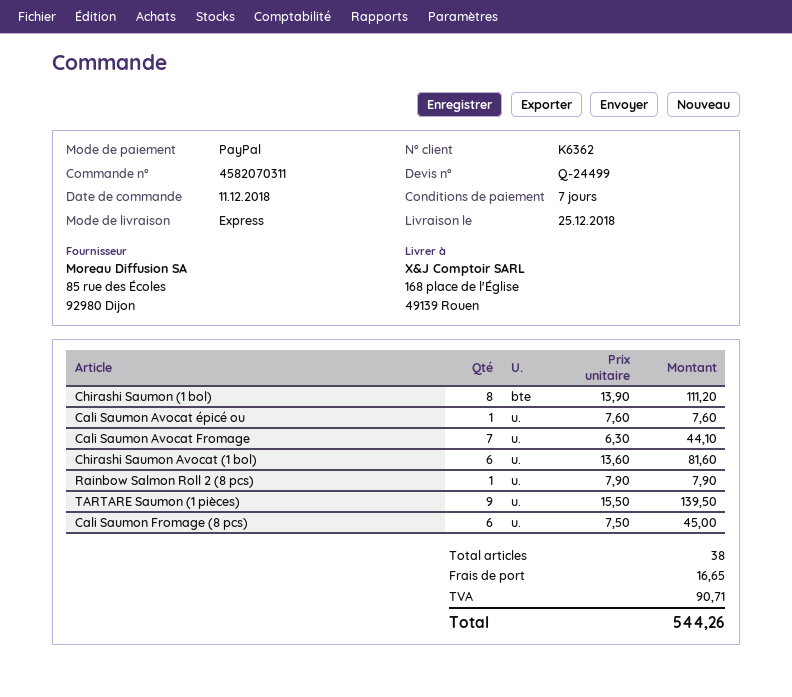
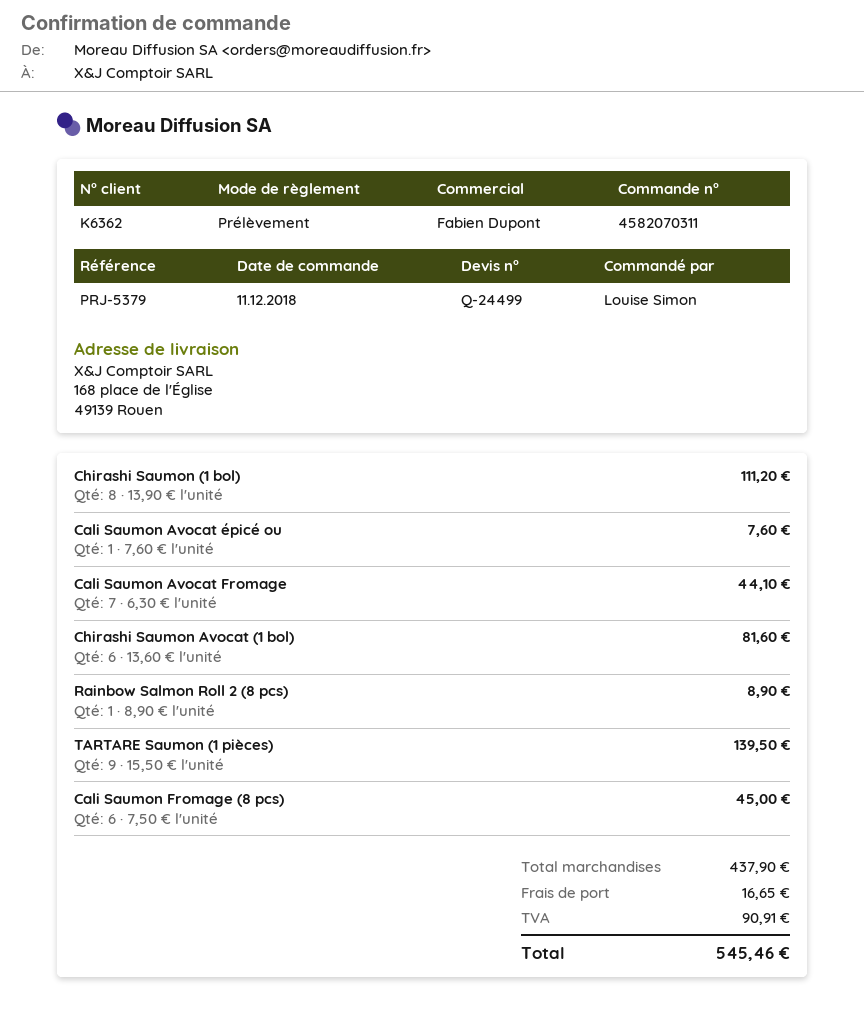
payment method: PayPal -> direct debit
Rainbow Salmon Roll 2 (8 pcs): 1 x 7.90 = 7.90 -> 1 x 8.90 = 8.90
tax: 90.71 -> 90.91
total: 544.26 -> 545.46

